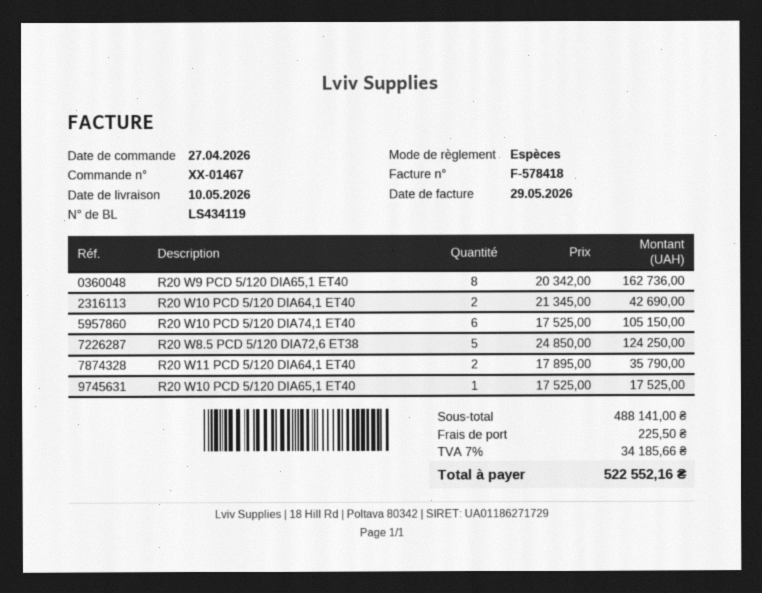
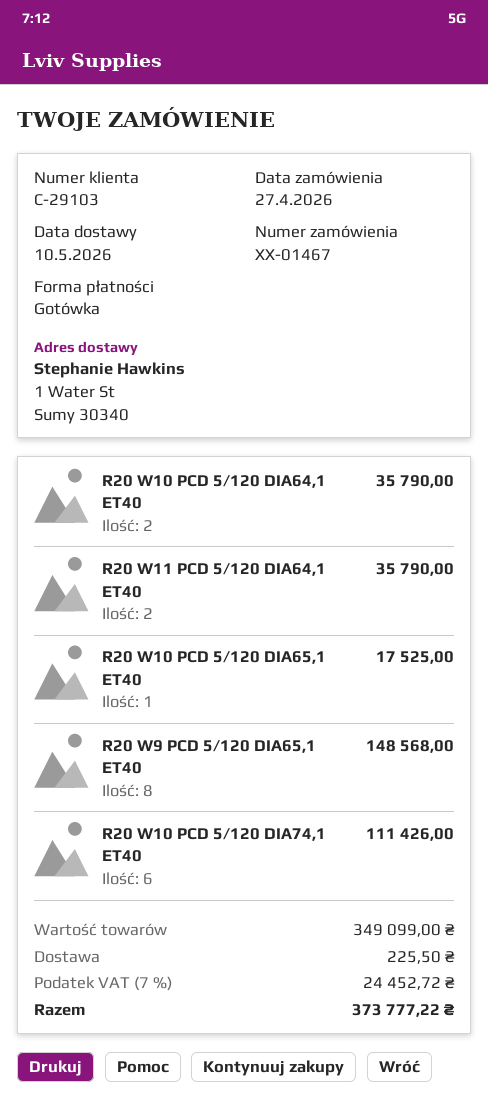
R20 W9 PCD 5/120 DIA65,1 ET40: 8 for 162736.00 -> 8 for 148568.00
R20 W10 PCD 5/120 DIA64,1 ET40: 2 for 42690.00 -> 2 for 35790.00
R20 W10 PCD 5/120 DIA74,1 ET40: 6 for 105150.00 -> 6 for 111426.00
R20 W8.5 PCD 5/120 DIA72,6 ET38: 5 for 124250.00 -> none
subtotal: 488141.00 -> 349099.00
tax: 7% = 34185.66 -> 7% = 24452.72
total: 522552.16 -> 373777.22

